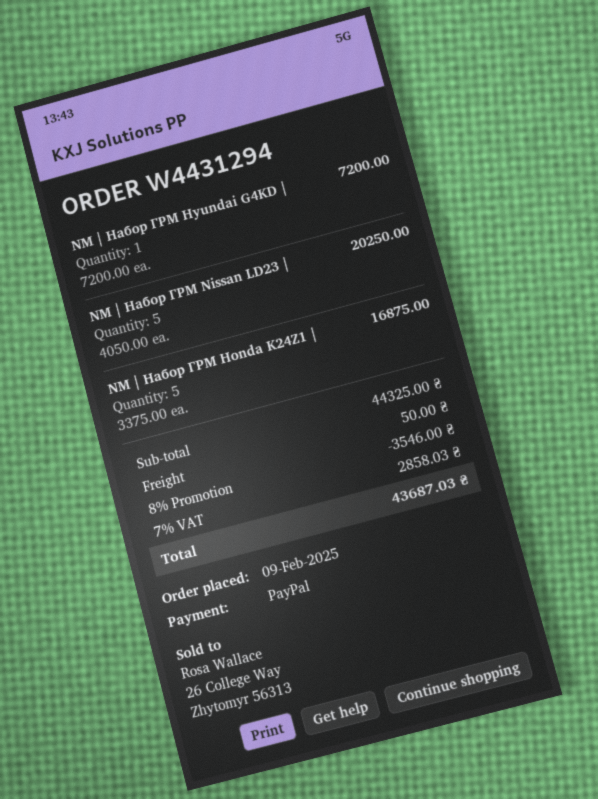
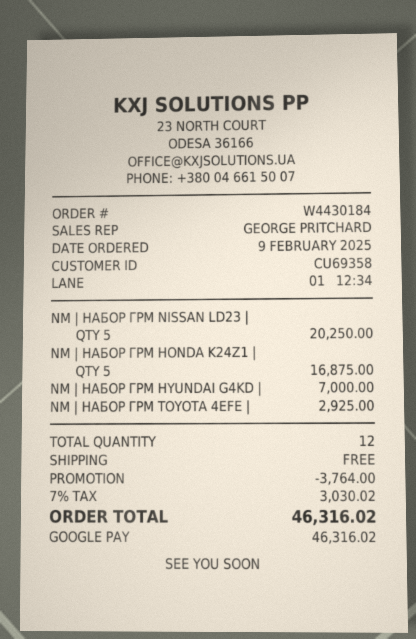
order number: W4431294 -> W4430184
payment method: PayPal -> Google Pay
NM | Набор ГРМ Hyundai G4KD |: 1 for 7200.00 -> 1 for 7000.00
NM | НАБОР ГРМ TOYOTA 4EFE |: none -> 1 for 2925.00
discount: 3546.00 -> 3764.00
shipping: 50.00 -> 0.00
tax: 7% = 2858.03 -> 7% = 3030.02
total: 43687.03 -> 46316.02

